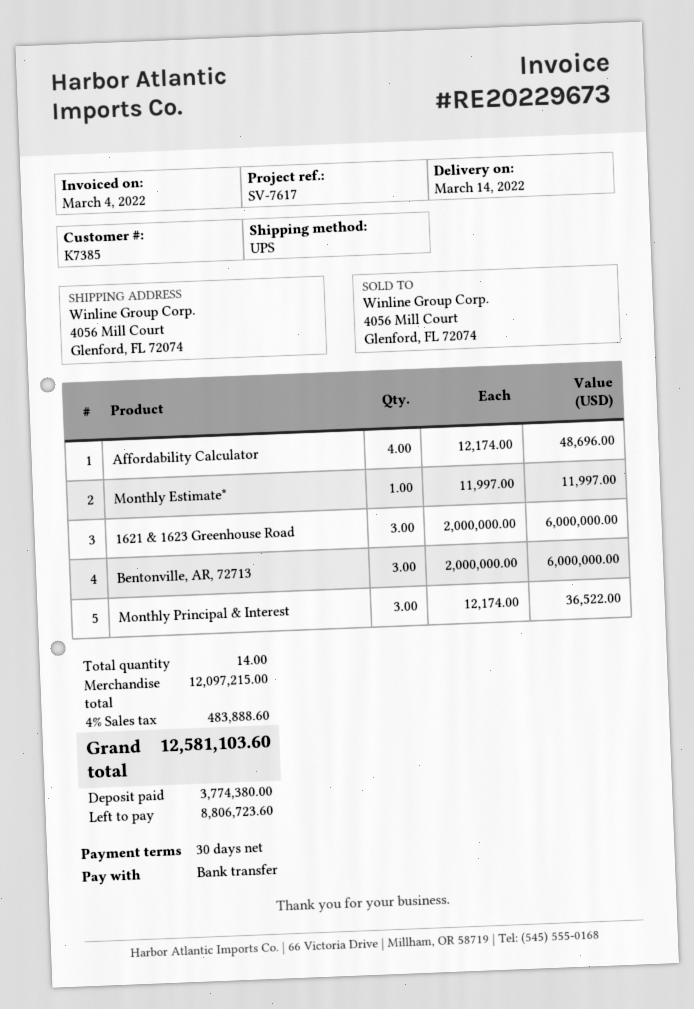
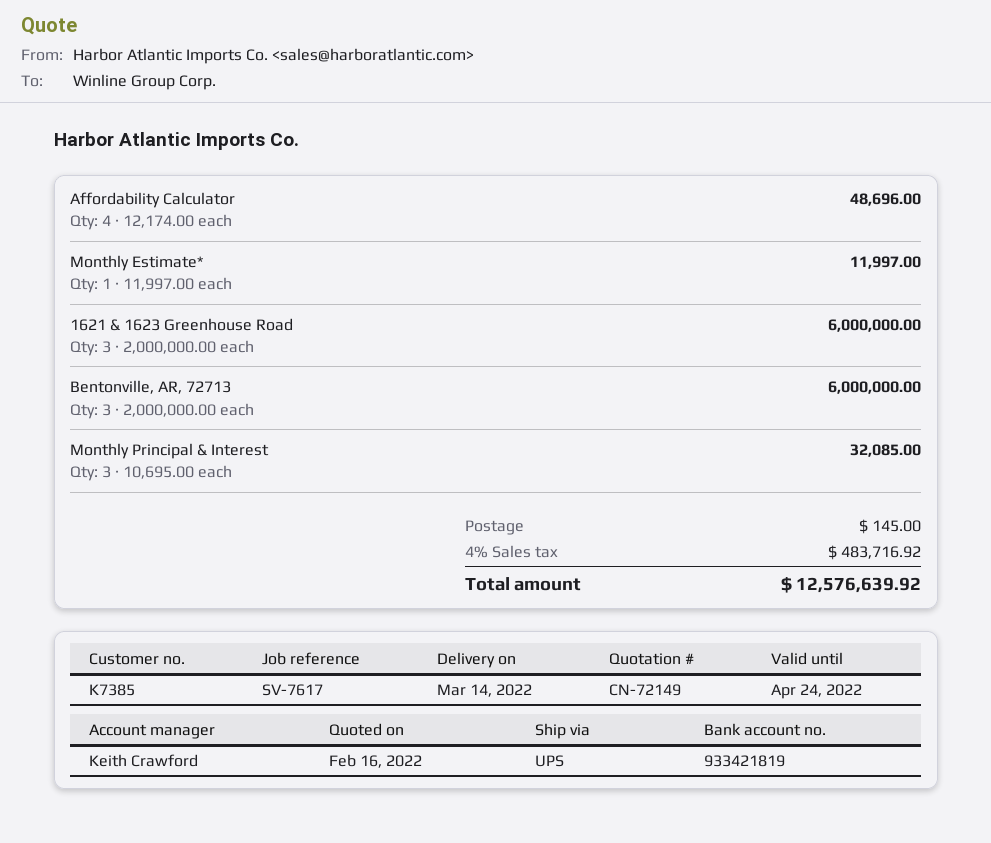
Monthly Principal & Interest: 3 x 12174.00 = 36522.00 -> 3 x 10695.00 = 32085.00
shipping: none -> 145.00
tax: 4% = 483888.60 -> 4% = 483716.92
total: 12581103.60 -> 12576639.92

